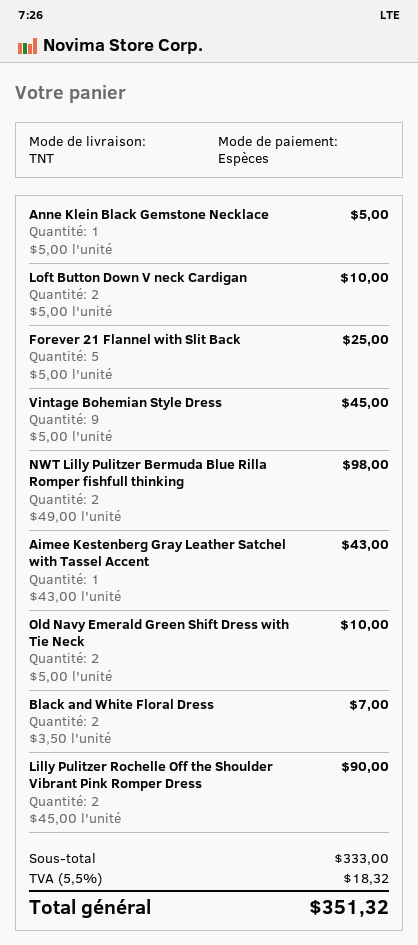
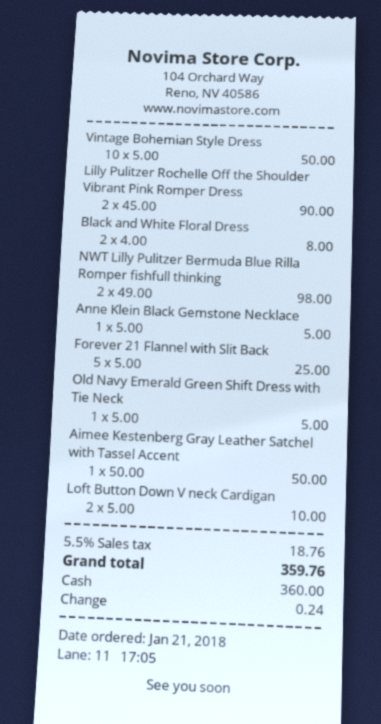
Vintage Bohemian Style Dress: 9 x 5.00 = 45.00 -> 10 x 5.00 = 50.00
Aimee Kestenberg Gray Leather Satchel with Tassel Accent: 1 x 43.00 = 43.00 -> 1 x 50.00 = 50.00
Old Navy Emerald Green Shift Dress with Tie Neck: 2 x 5.00 = 10.00 -> 1 x 5.00 = 5.00
Black and White Floral Dress: 2 x 3.50 = 7.00 -> 2 x 4.00 = 8.00
tax: 5.5% = 18.32 -> 5.5% = 18.76
total: 351.32 -> 359.76

